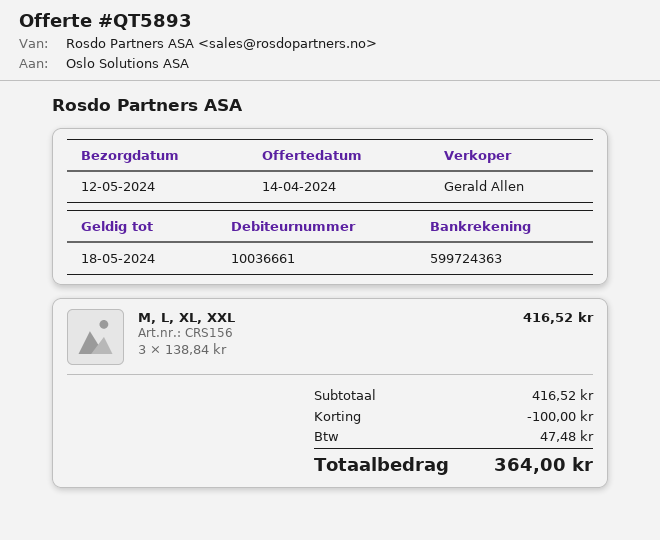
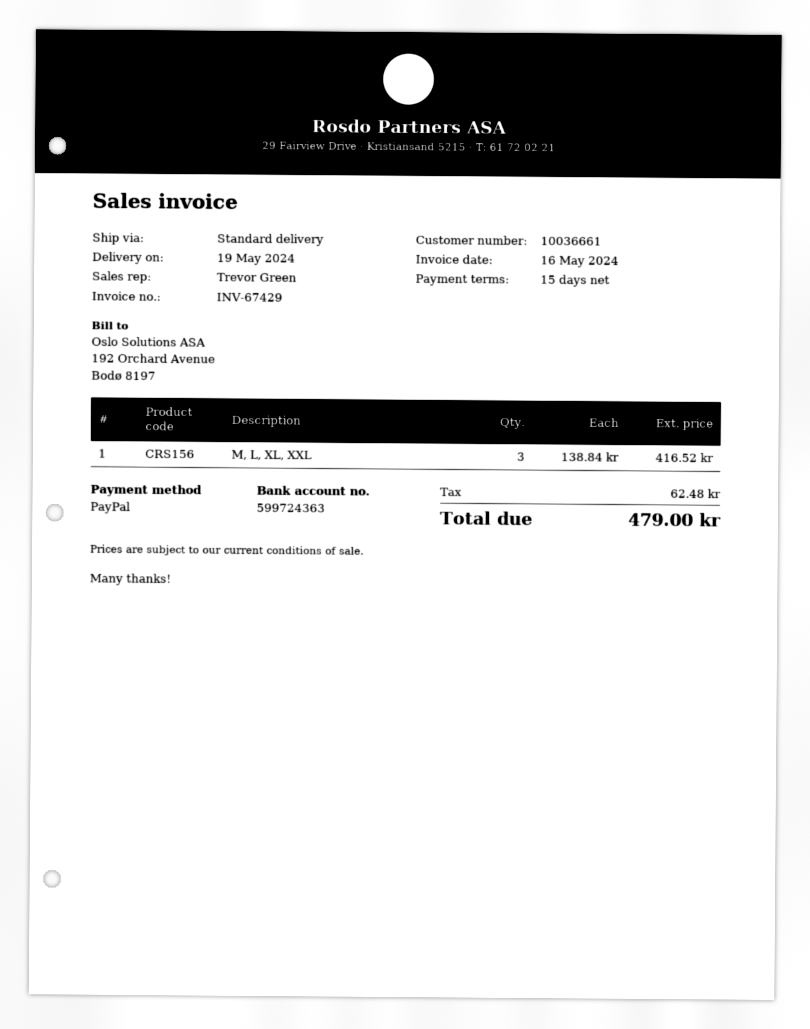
delivery date: 2024-05-12 -> 2024-05-19
sales rep: Gerald Allen -> Trevor Green
discount: 100.00 -> none
tax: 47.48 -> 62.48
total: 364.00 -> 479.00

